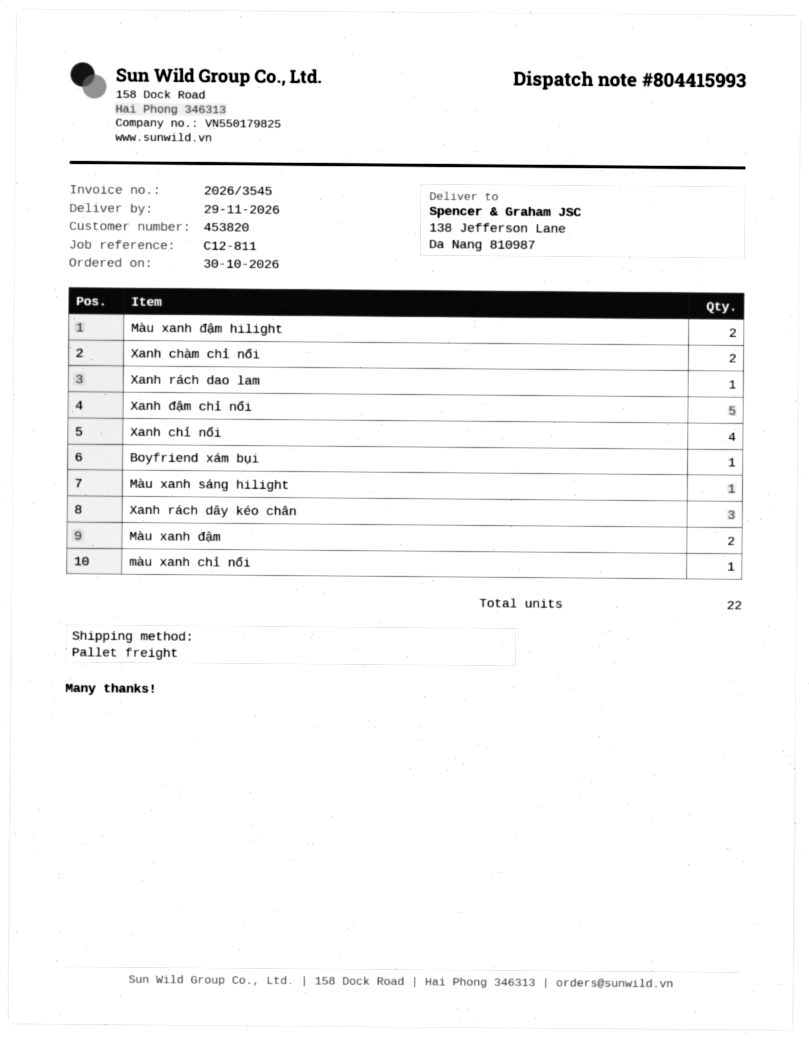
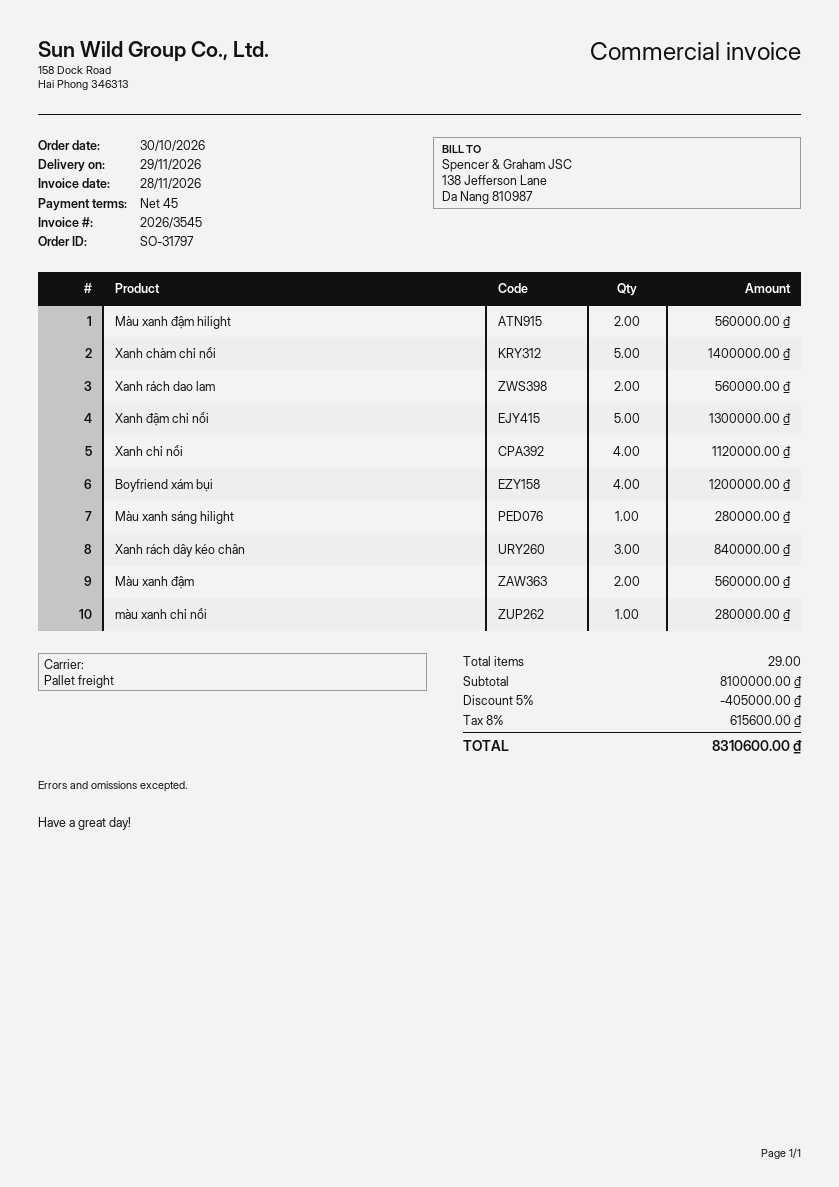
Xanh chàm chỉ nổi: 2 -> 5
Xanh rách dao lam: 1 -> 2
Boyfriend xám bụi: 1 -> 4
total quantity: 22 -> 29

